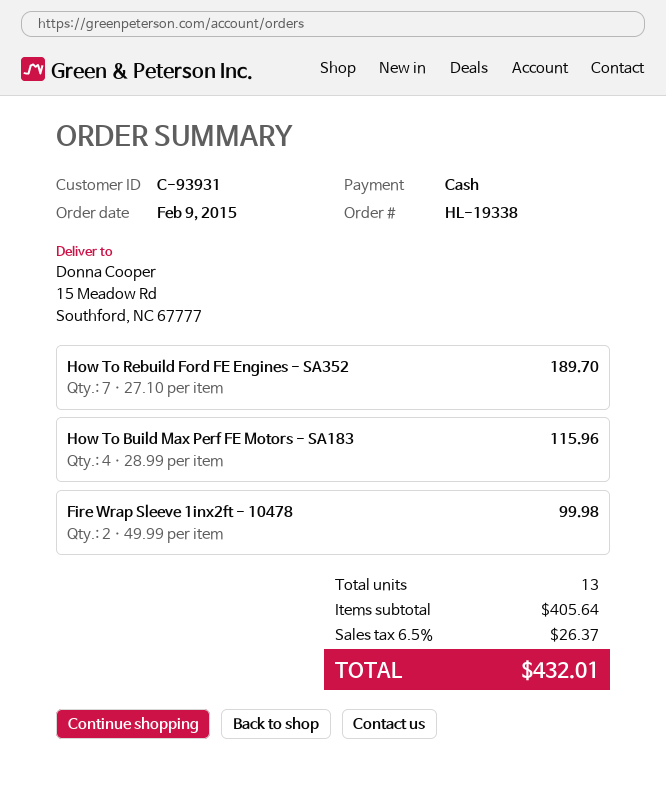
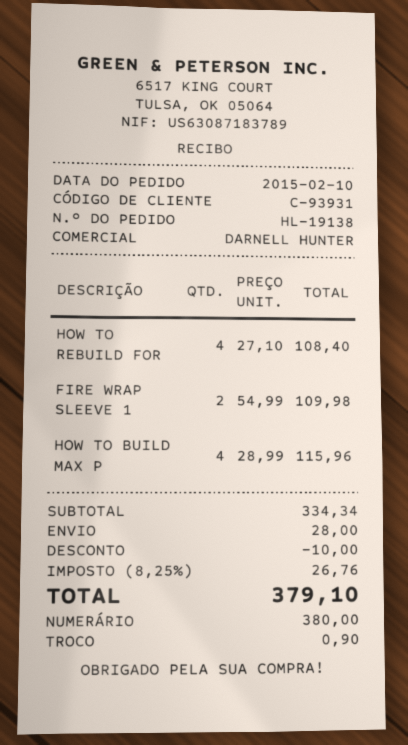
order number: HL-19338 -> HL-19138
order date: 2015-02-09 -> 2015-02-10
How To Rebuild Ford FE Engines - SA352: 7 x 27.10 = 189.70 -> 4 x 27.10 = 108.40
Fire Wrap Sleeve 1inx2ft - 10478: 2 x 49.99 = 99.98 -> 2 x 54.99 = 109.98
subtotal: 405.64 -> 334.34
discount: none -> 10.00
shipping: none -> 28.00
tax: 6.5% = 26.37 -> 8.25% = 26.76
total: 432.01 -> 379.10

